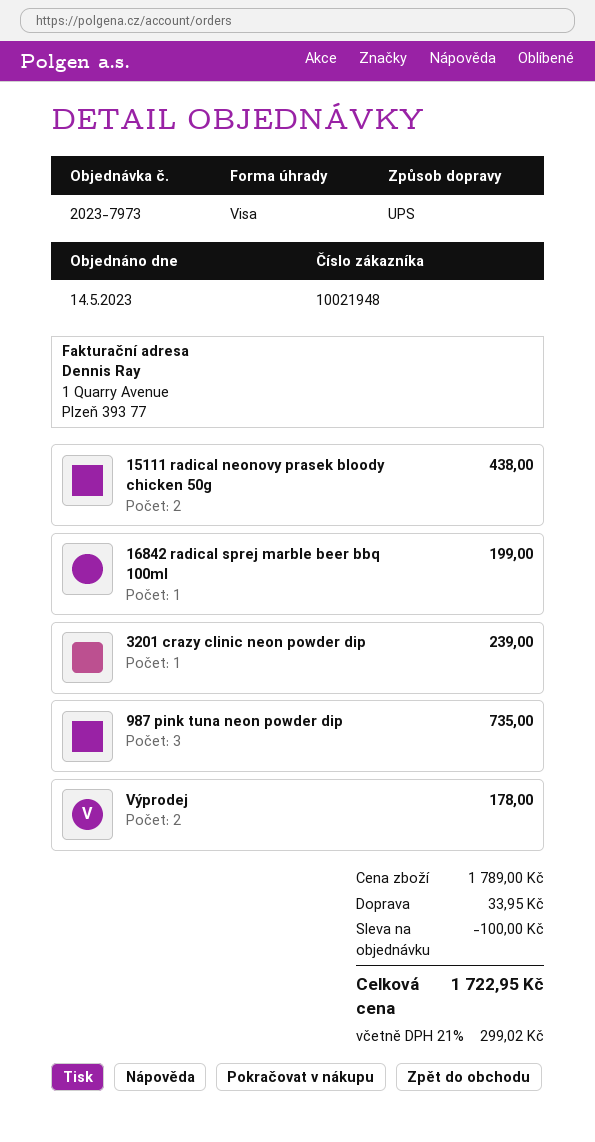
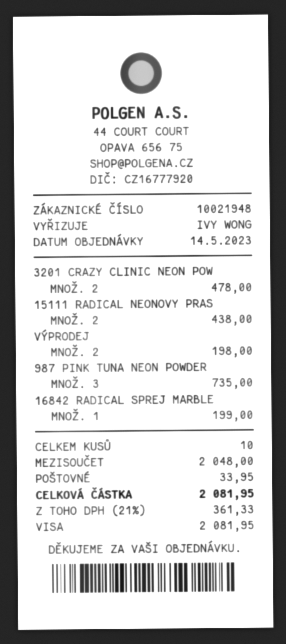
3201 crazy clinic neon powder dip: 1 for 239.00 -> 2 for 478.00
Výprodej: 2 for 178.00 -> 2 for 198.00
subtotal: 1789.00 -> 2048.00
discount: 100.00 -> none
tax: 21% = 299.02 -> 21% = 361.33
total: 1722.95 -> 2081.95

